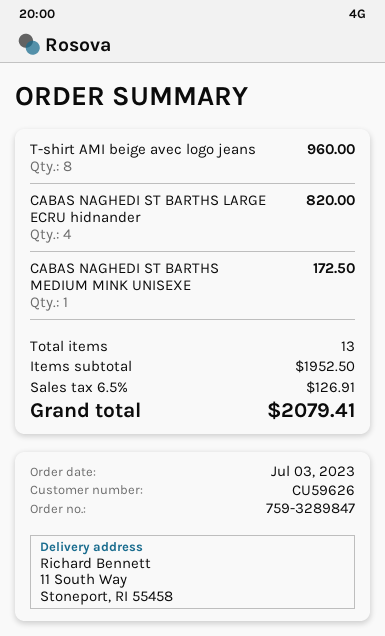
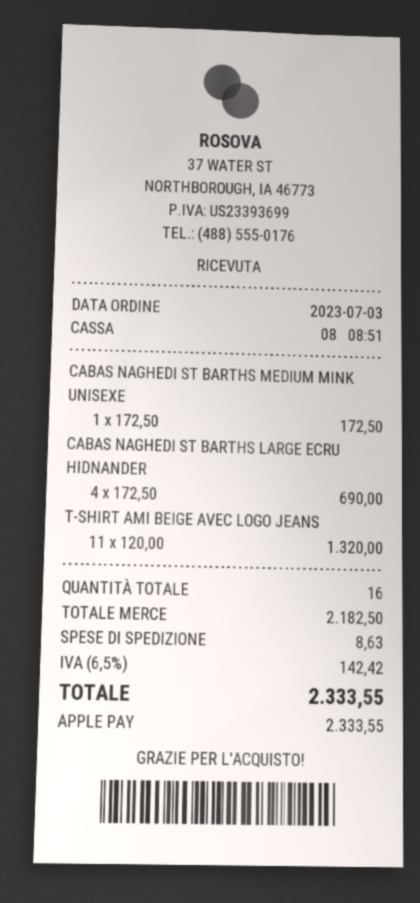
T-shirt AMI beige avec logo jeans: 8 for 960.00 -> 11 for 1320.00
CABAS NAGHEDI ST BARTHS LARGE ECRU hidnander: 4 for 820.00 -> 4 for 690.00
total quantity: 13 -> 16
subtotal: 1952.50 -> 2182.50
shipping: none -> 8.63
tax: 6.5% = 126.91 -> 6.5% = 142.42
total: 2079.41 -> 2333.55

